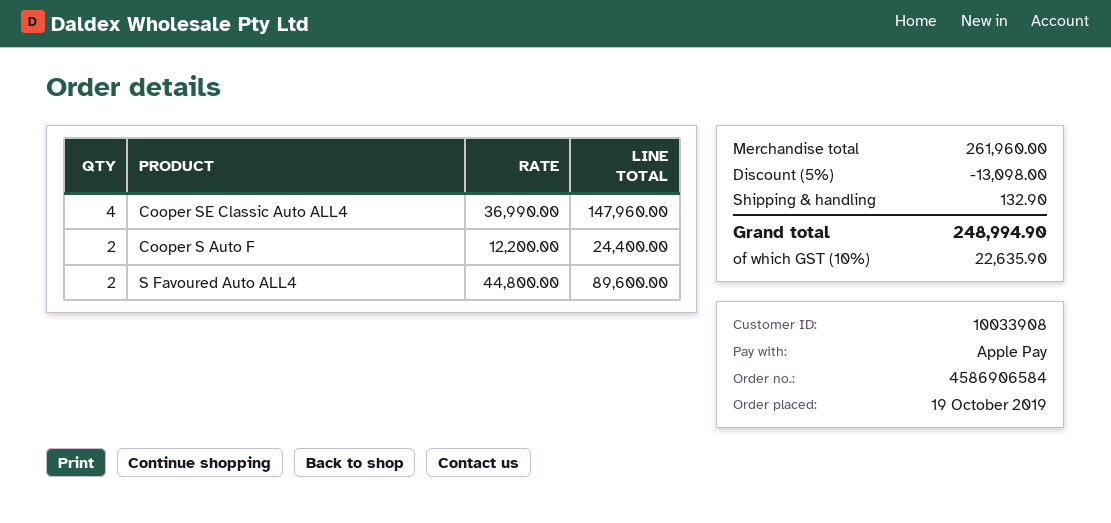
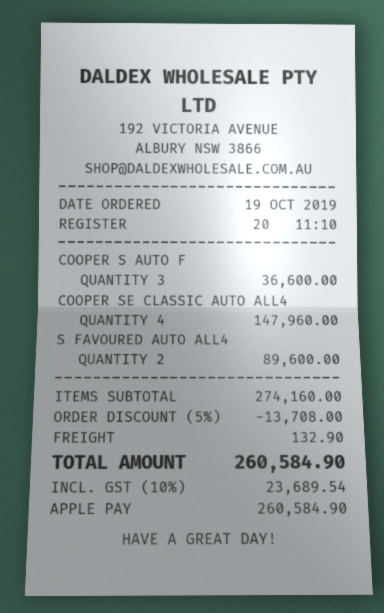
Cooper S Auto F: 2 for 24400.00 -> 3 for 36600.00
subtotal: 261960.00 -> 274160.00
discount: 5% = 13098.00 -> 5% = 13708.00
tax: 10% = 22635.90 -> 10% = 23689.54
total: 248994.90 -> 260584.90

